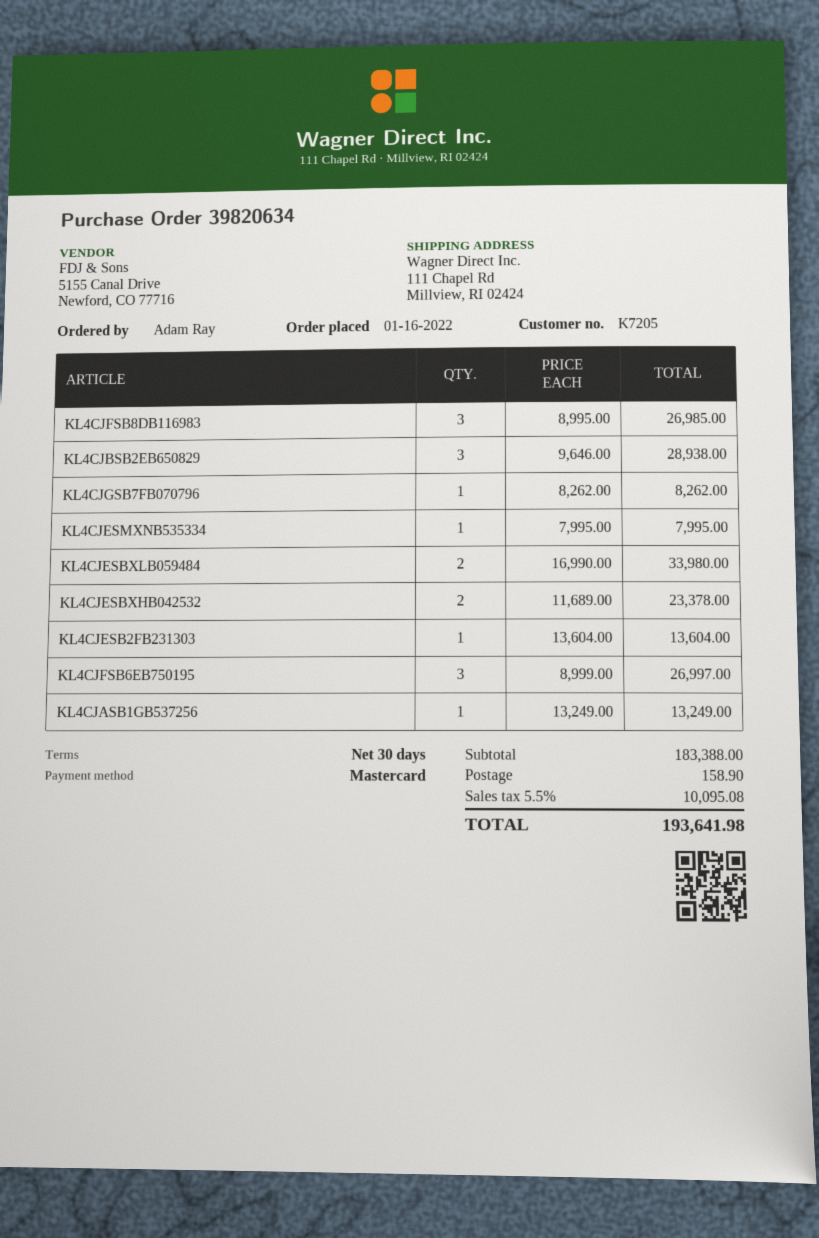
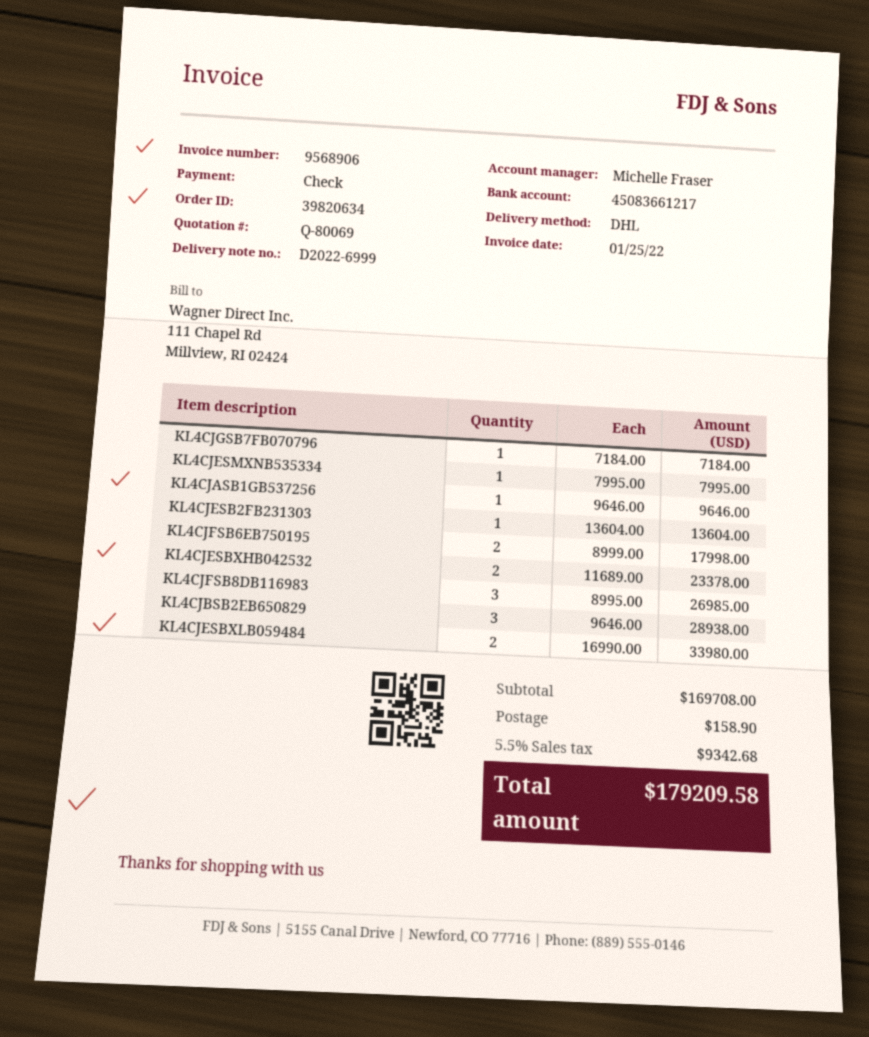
payment method: Mastercard -> cheque
KL4CJGSB7FB070796: 1 x 8262.00 = 8262.00 -> 1 x 7184.00 = 7184.00
KL4CJFSB6EB750195: 3 x 8999.00 = 26997.00 -> 2 x 8999.00 = 17998.00
KL4CJASB1GB537256: 1 x 13249.00 = 13249.00 -> 1 x 9646.00 = 9646.00
subtotal: 183388.00 -> 169708.00
tax: 5.5% = 10095.08 -> 5.5% = 9342.68
total: 193641.98 -> 179209.58

